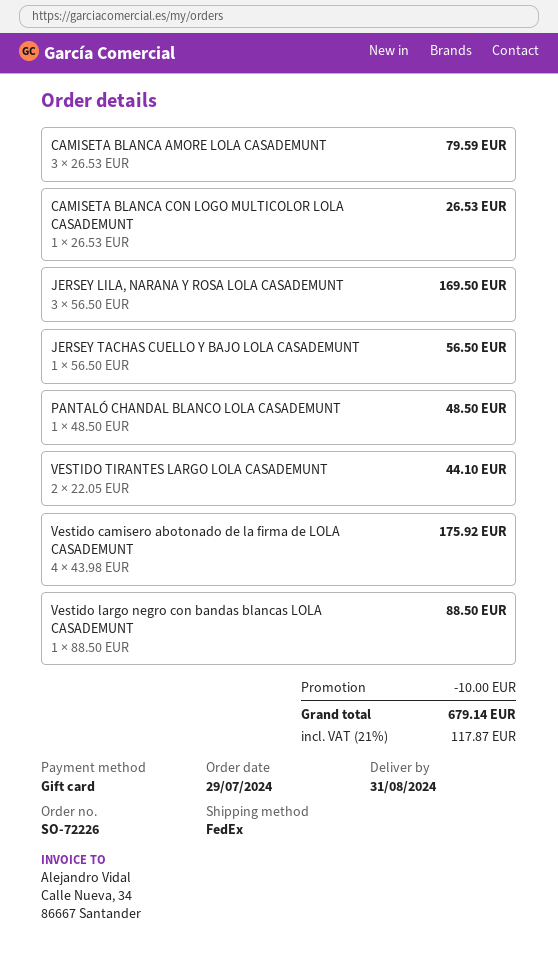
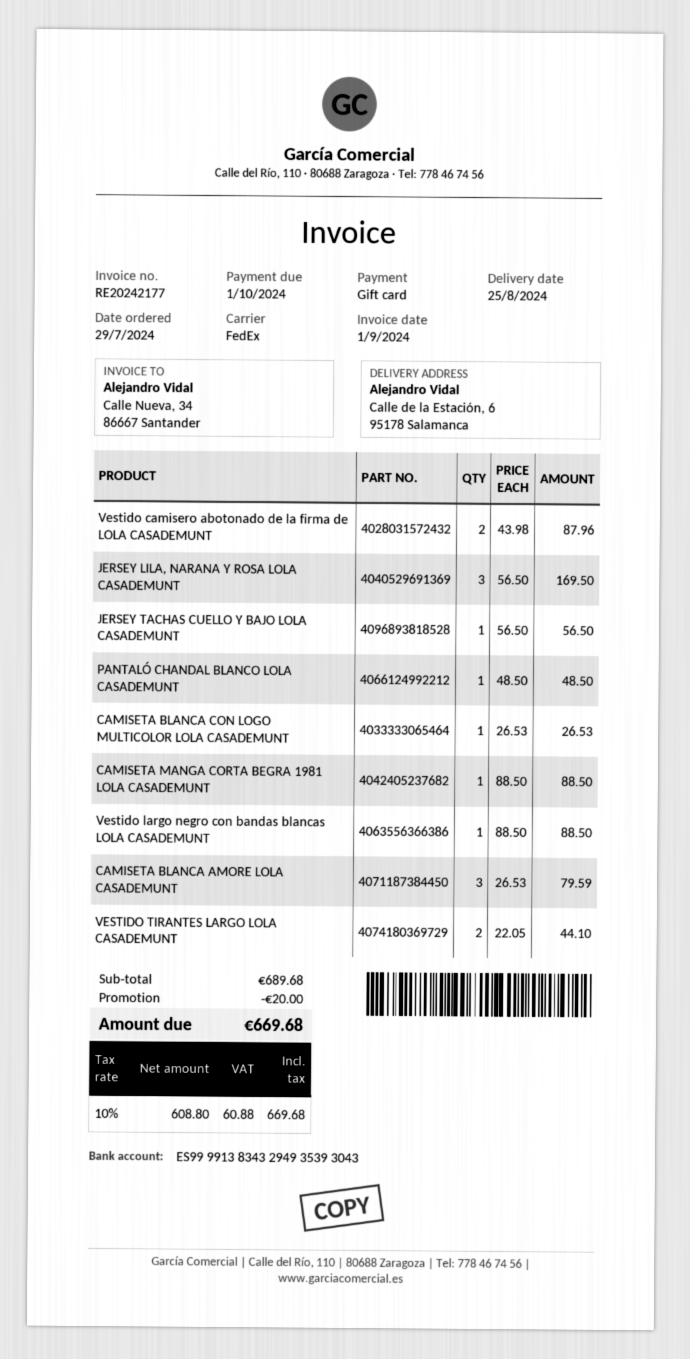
delivery date: 2024-08-31 -> 2024-08-25
Vestido camisero abotonado de la firma de LOLA CASADEMUNT: 4 x 43.98 = 175.92 -> 2 x 43.98 = 87.96
CAMISETA MANGA CORTA BEGRA 1981 LOLA CASADEMUNT: none -> 1 x 88.50 = 88.50
discount: 10.00 -> 20.00
tax: 21% = 117.87 -> 10% = 60.88
total: 679.14 -> 669.68

